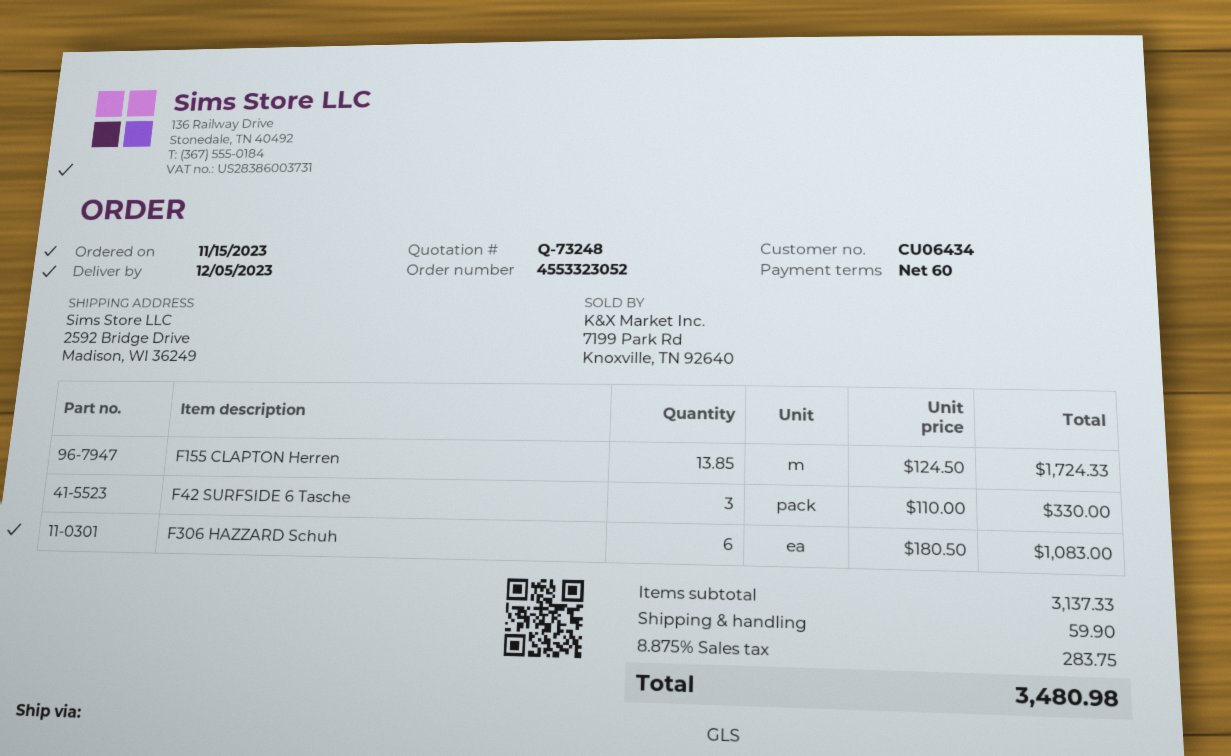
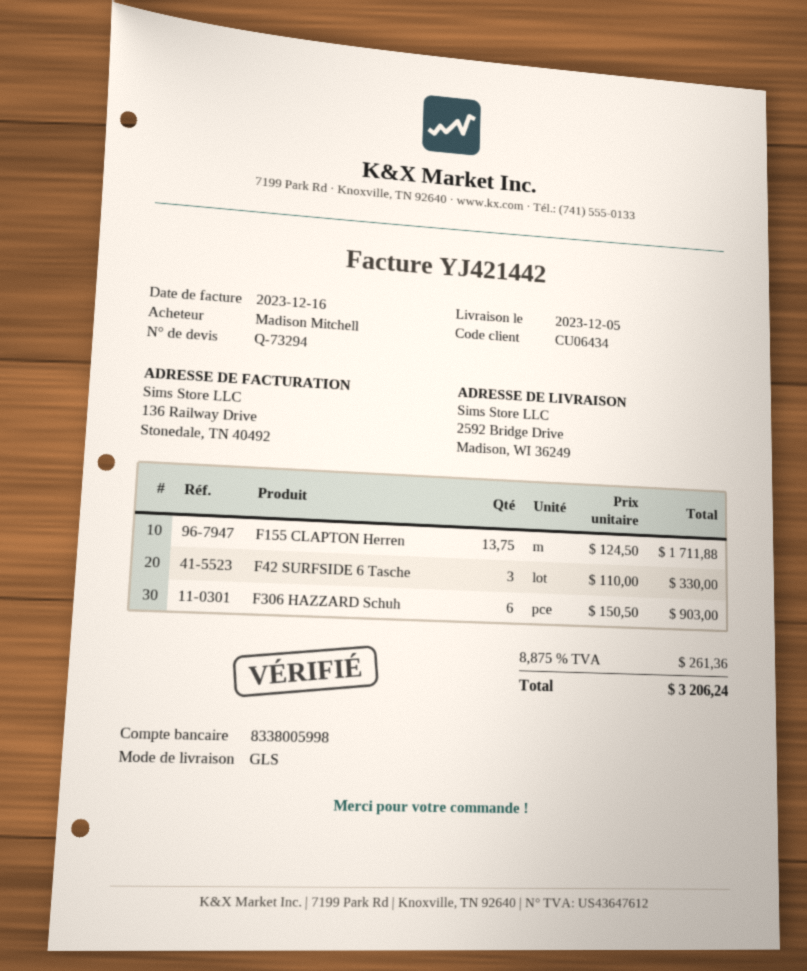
quote number: Q-73248 -> Q-73294
F155 CLAPTON Herren: 13.85 x 124.50 = 1724.33 -> 13.75 x 124.50 = 1711.88
F306 HAZZARD Schuh: 6 x 180.50 = 1083.00 -> 6 x 150.50 = 903.00
shipping: 59.90 -> none
tax: 8.875% = 283.75 -> 8.875% = 261.36
total: 3480.98 -> 3206.24

